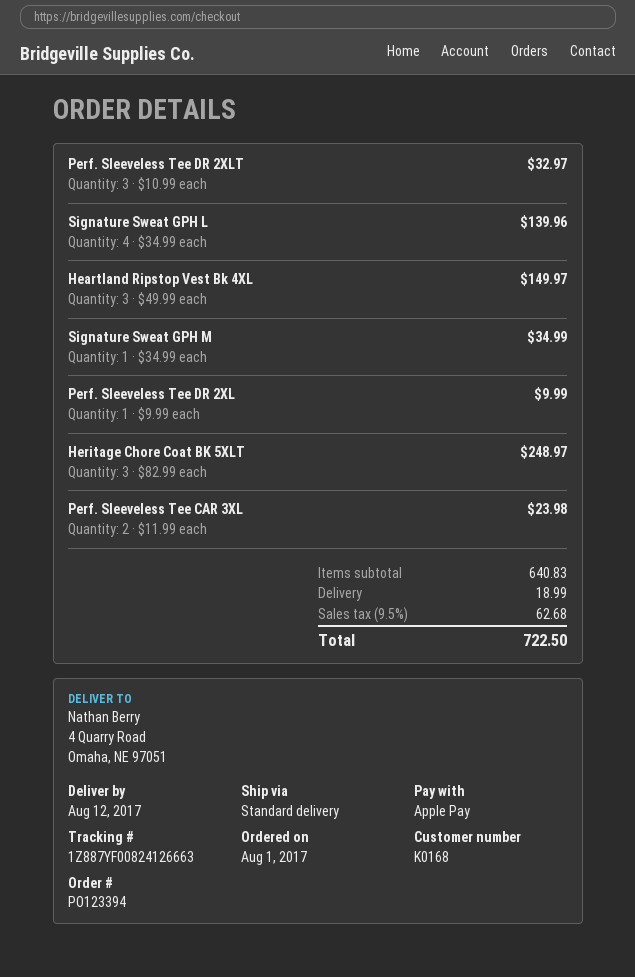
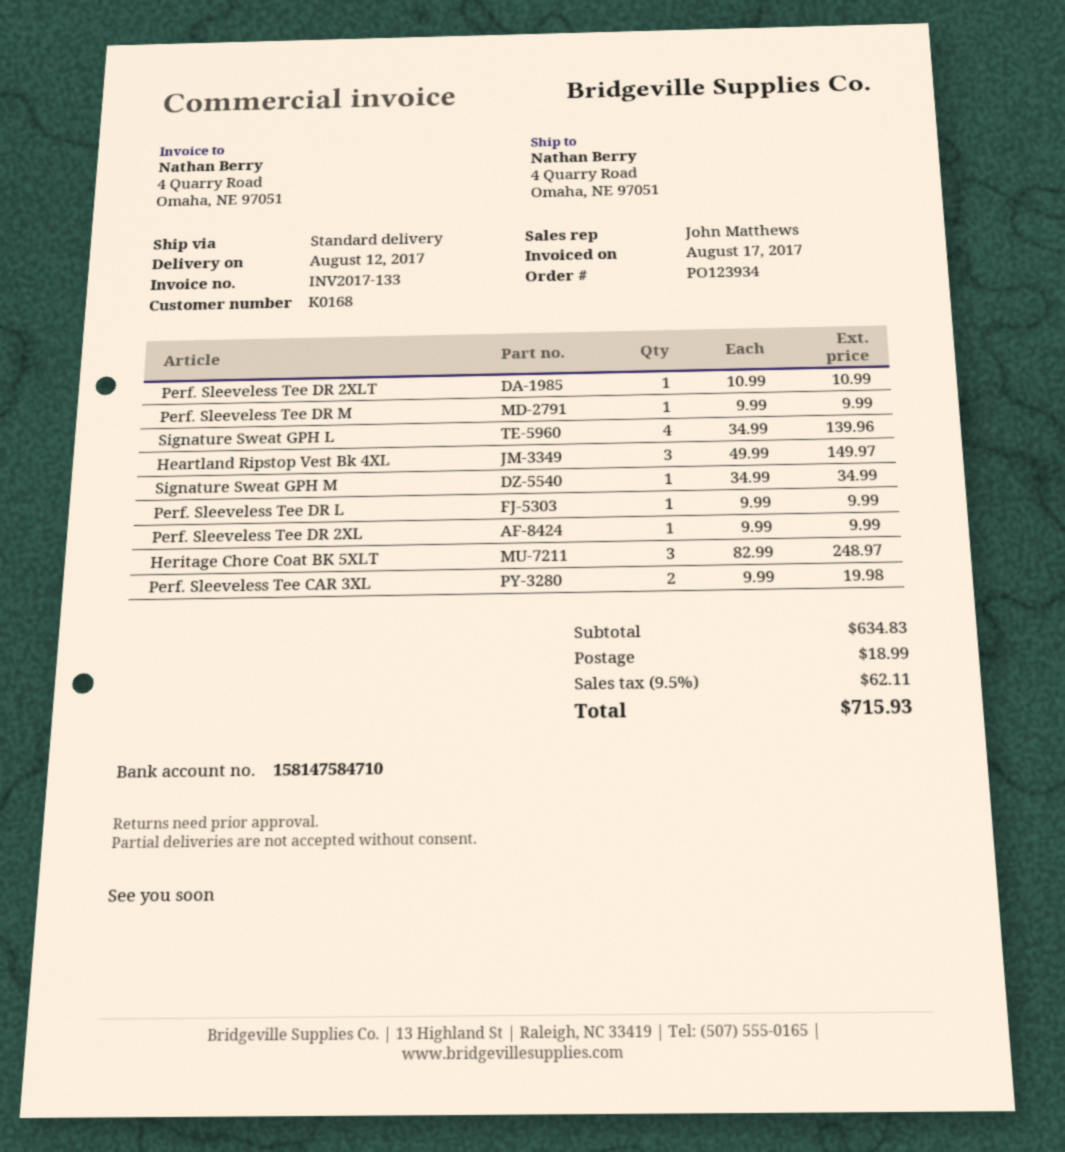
order number: PO123394 -> PO123934
Perf. Sleeveless Tee DR 2XLT: 3 x 10.99 = 32.97 -> 1 x 10.99 = 10.99
Perf. Sleeveless Tee CAR 3XL: 2 x 11.99 = 23.98 -> 2 x 9.99 = 19.98
Perf. Sleeveless Tee DR M: none -> 1 x 9.99 = 9.99
Perf. Sleeveless Tee DR L: none -> 1 x 9.99 = 9.99
subtotal: 640.83 -> 634.83
tax: 9.5% = 62.68 -> 9.5% = 62.11
total: 722.50 -> 715.93

